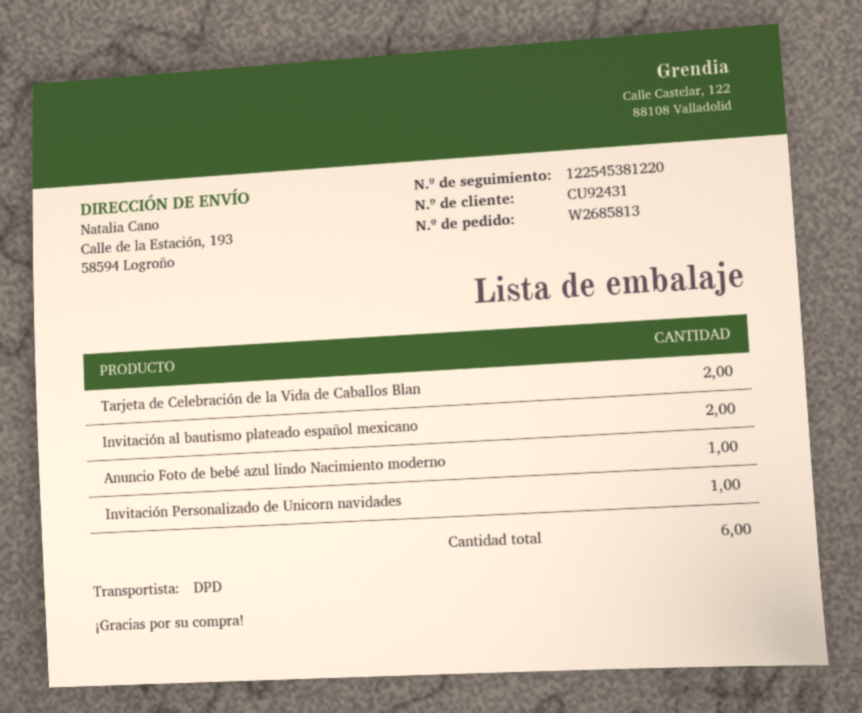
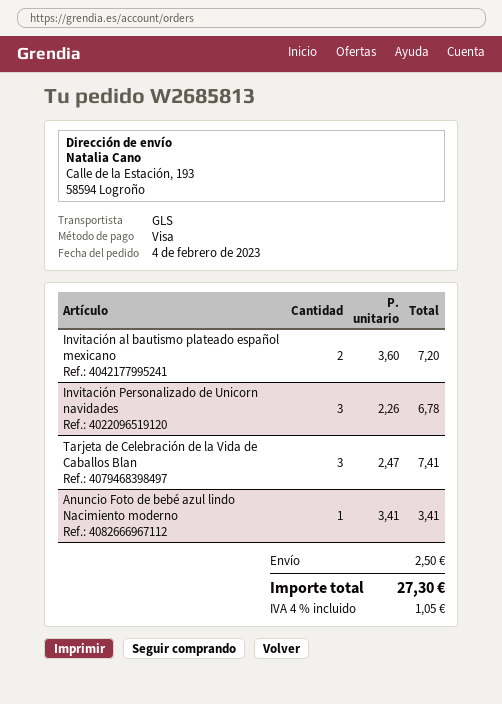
shipping method: DPD -> GLS
Tarjeta de Celebración de la Vida de Caballos Blan: 2 -> 3
Invitación Personalizado de Unicorn navidades: 1 -> 3

